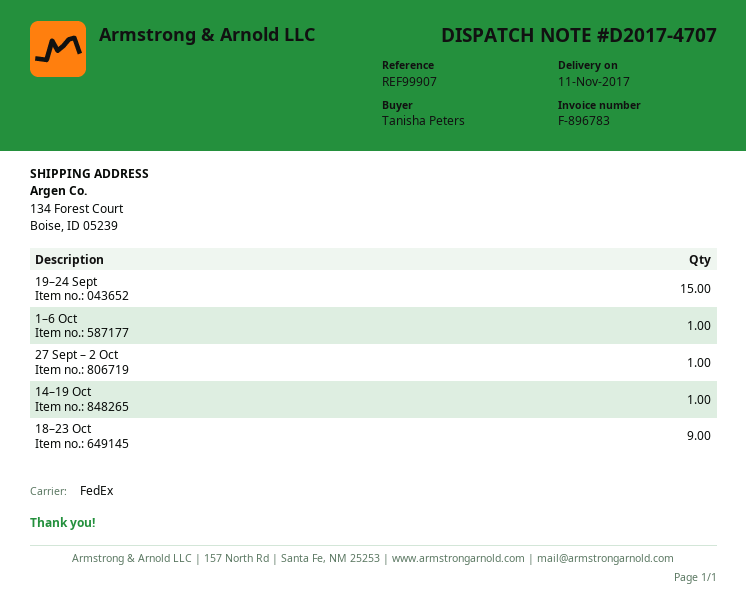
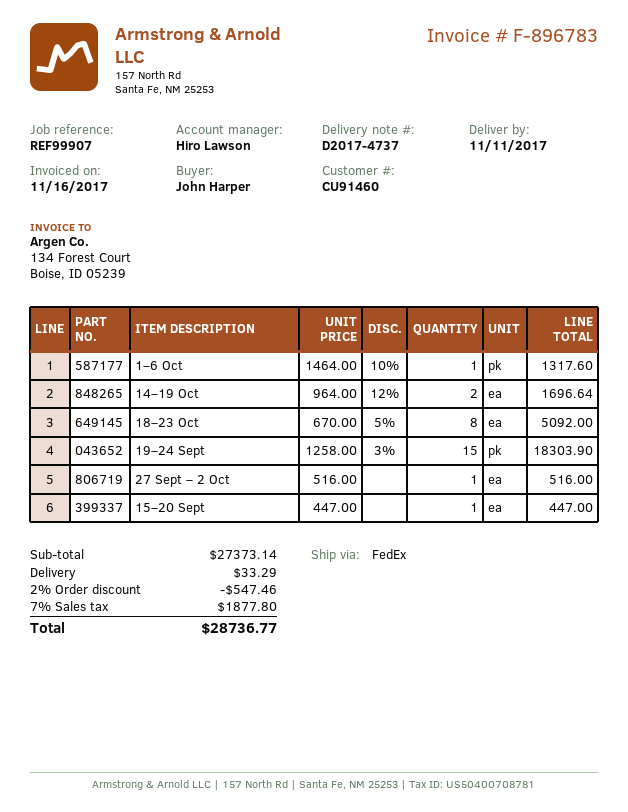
delivery note number: D2017-4707 -> D2017-4737
ordered by: Tanisha Peters -> John Harper
14–19 Oct: 1 -> 2
18–23 Oct: 9 -> 8
15–20 Sept: none -> 1

